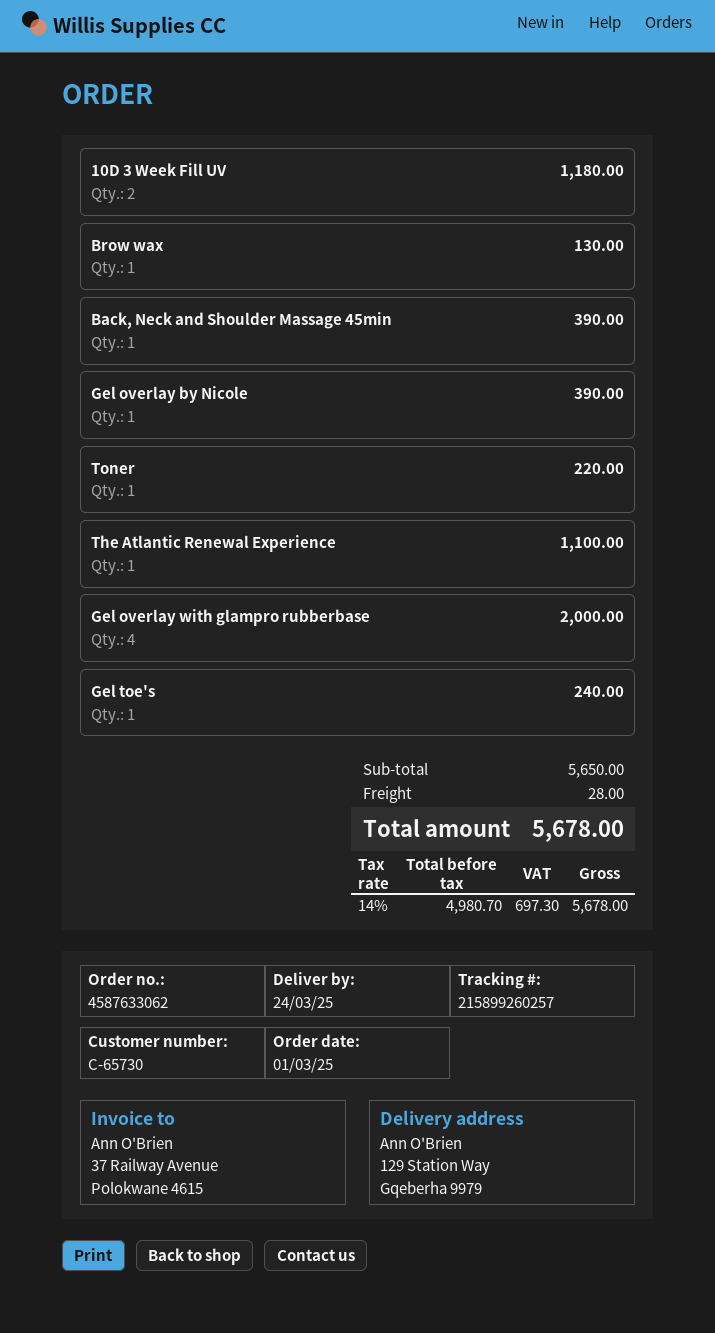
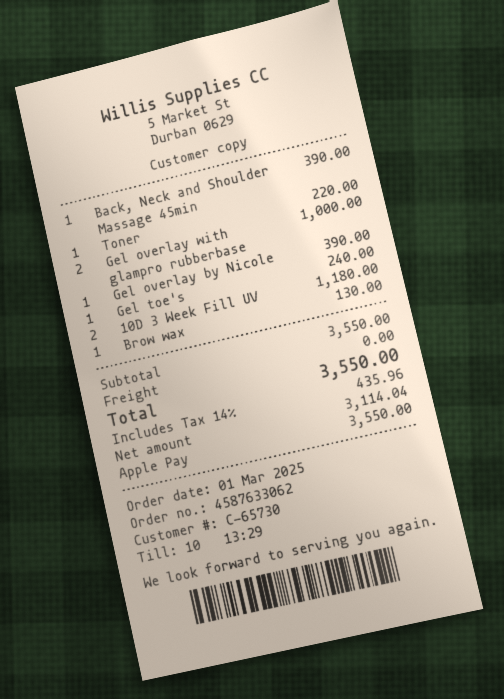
The Atlantic Renewal Experience: 1 for 1100.00 -> none
Gel overlay with glampro rubberbase: 4 for 2000.00 -> 2 for 1000.00
subtotal: 5650.00 -> 3550.00
shipping: 28.00 -> 0.00
net: 4980.70 -> 3114.04
tax: 14% = 697.30 -> 14% = 435.96
total: 5678.00 -> 3550.00

